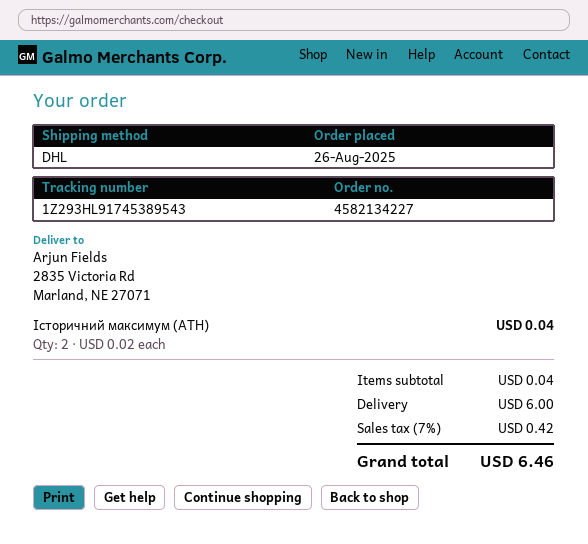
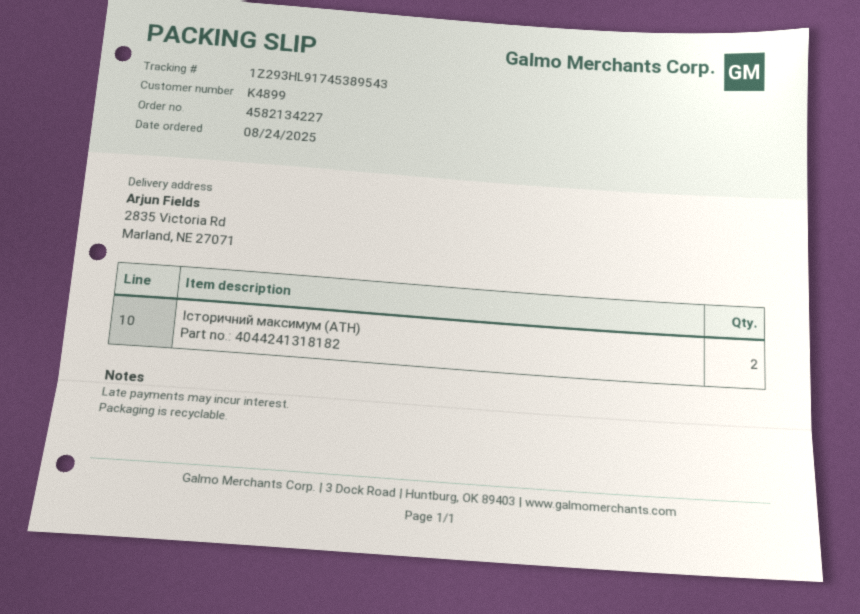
order date: 2025-08-26 -> 2025-08-24

